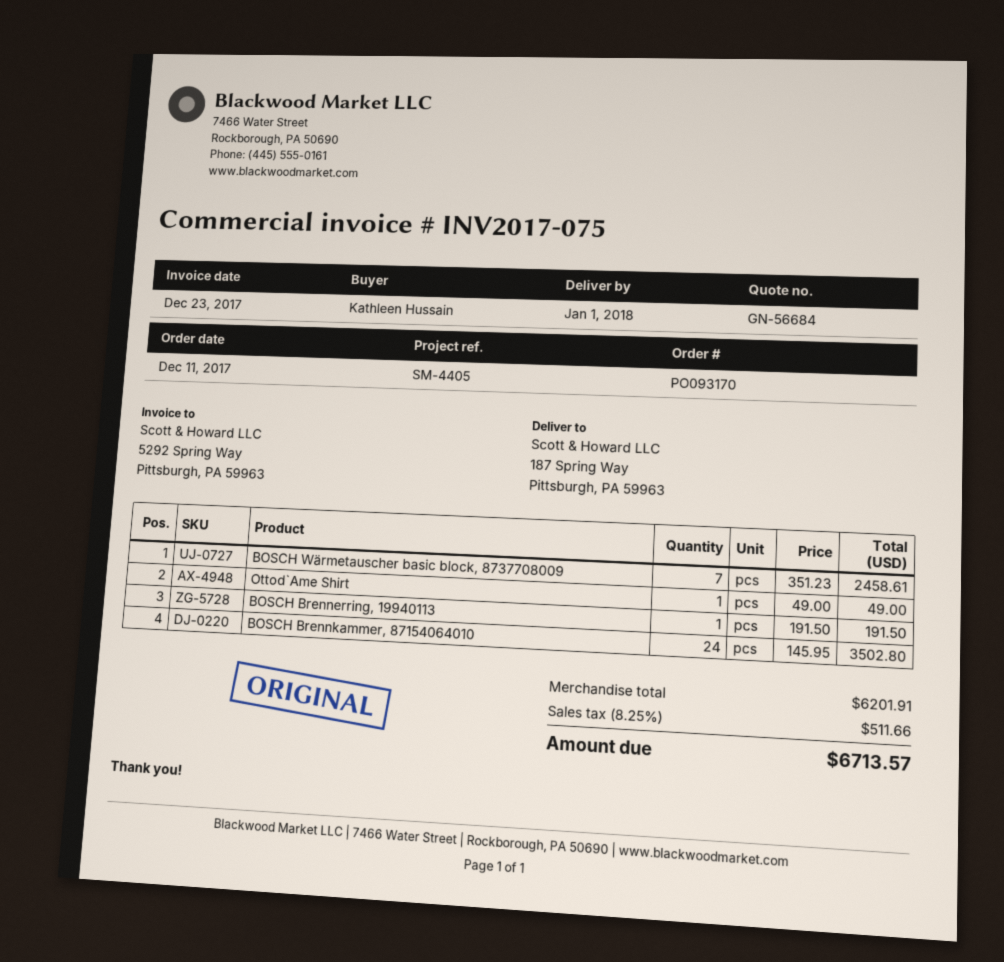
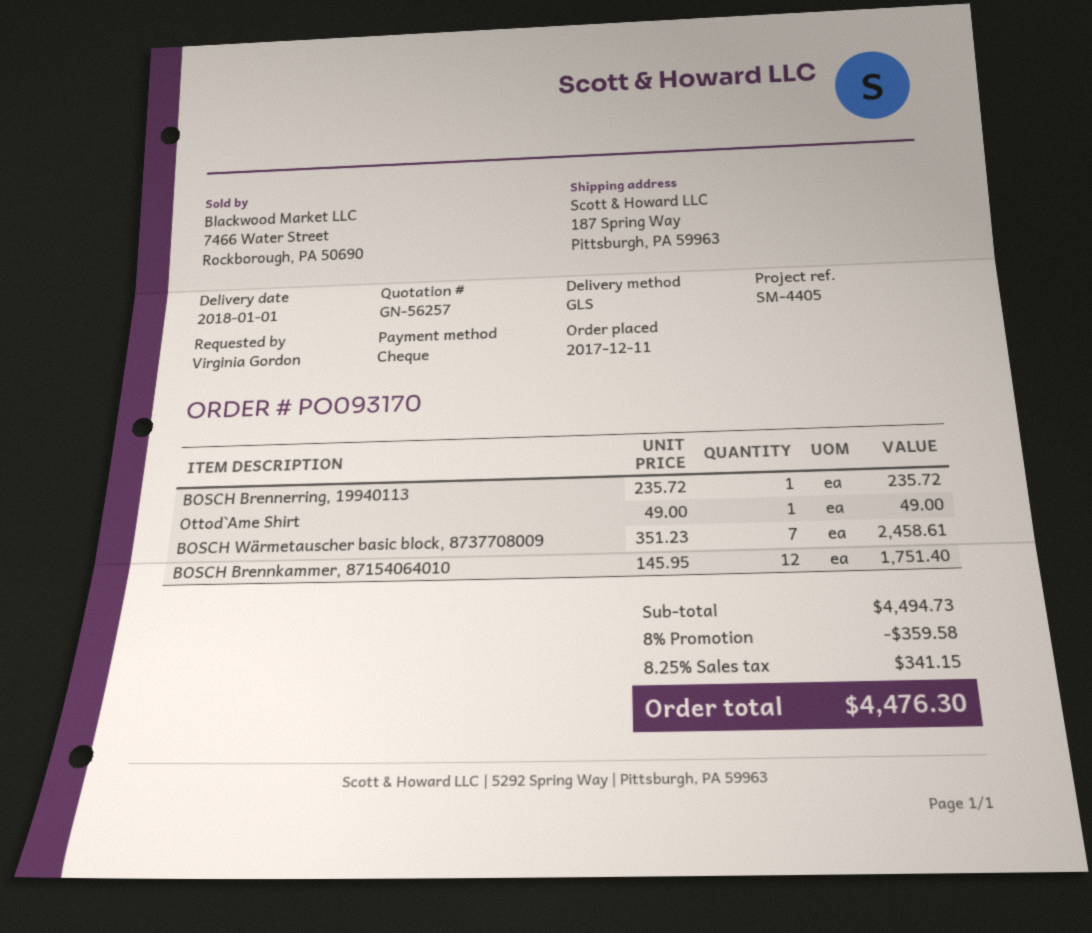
quote number: GN-56684 -> GN-56257
ordered by: Kathleen Hussain -> Virginia Gordon
BOSCH Brennerring, 19940113: 1 x 191.50 = 191.50 -> 1 x 235.72 = 235.72
BOSCH Brennkammer, 87154064010: 24 x 145.95 = 3502.80 -> 12 x 145.95 = 1751.40
subtotal: 6201.91 -> 4494.73
discount: none -> 8% = 359.58
tax: 8.25% = 511.66 -> 8.25% = 341.15
total: 6713.57 -> 4476.30

